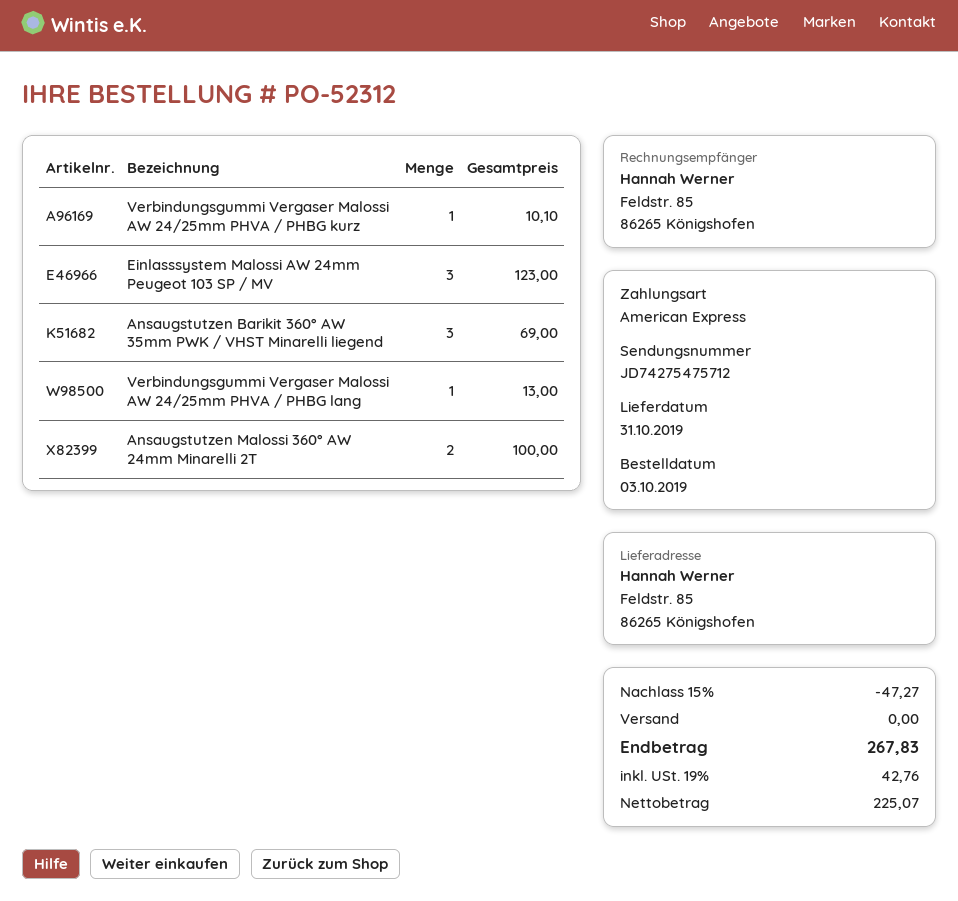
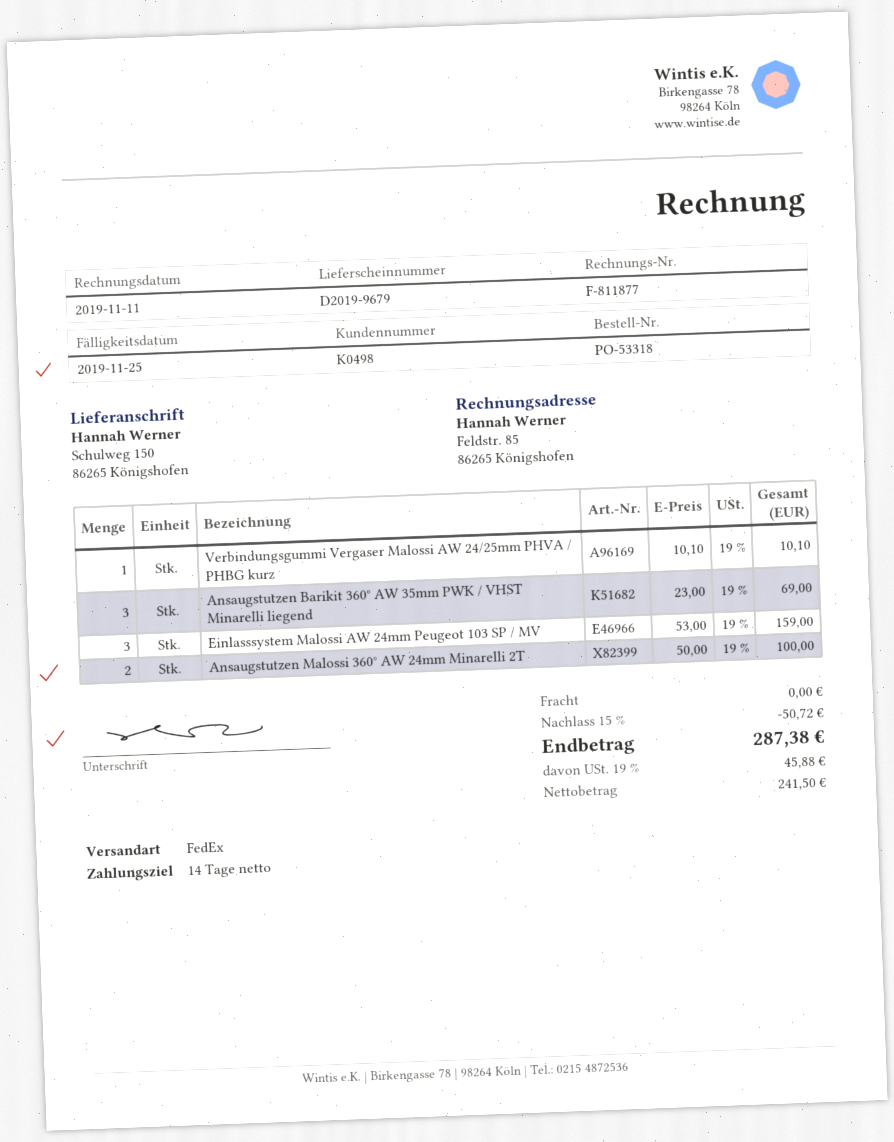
order number: PO-52312 -> PO-53318
ship to: Feldstr. 85, 86265 Königshofen -> Schulweg 150, 86265 Königshofen
Einlasssystem Malossi AW 24mm Peugeot 103 SP / MV: 3 for 123.00 -> 3 for 159.00
Verbindungsgummi Vergaser Malossi AW 24/25mm PHVA / PHBG lang: 1 for 13.00 -> none
discount: 15% = 47.27 -> 15% = 50.72
net: 225.07 -> 241.50
tax: 19% = 42.76 -> 19% = 45.88
total: 267.83 -> 287.38

